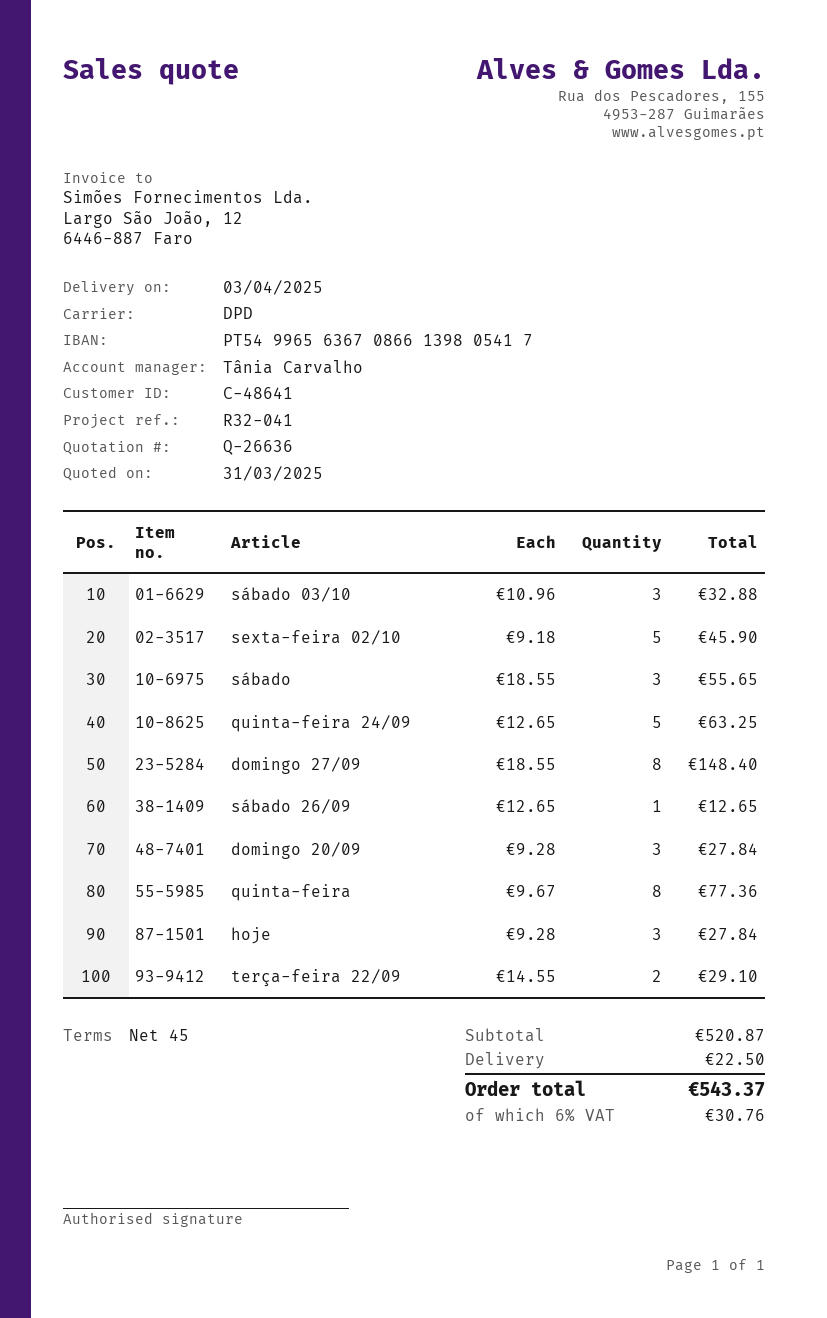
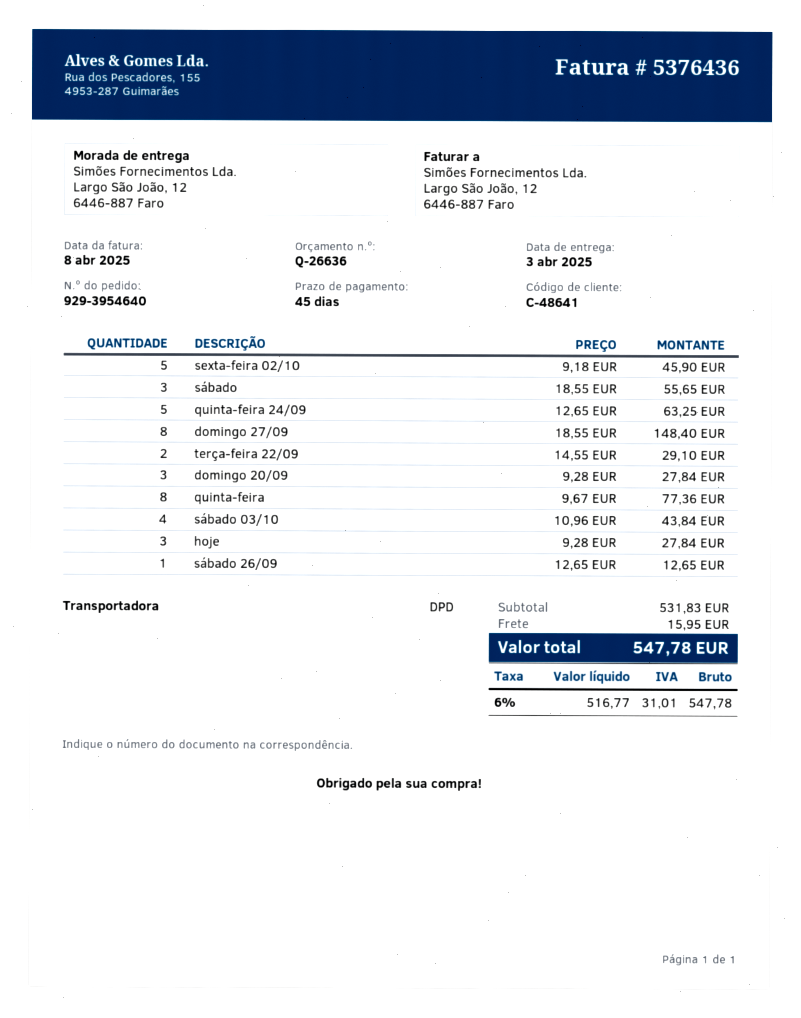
sábado 03/10: 3 x 10.96 = 32.88 -> 4 x 10.96 = 43.84
subtotal: 520.87 -> 531.83
shipping: 22.50 -> 15.95
tax: 6% = 30.76 -> 6% = 31.01
total: 543.37 -> 547.78

